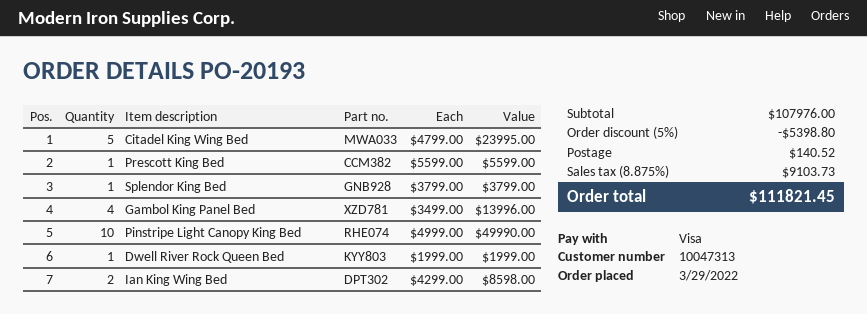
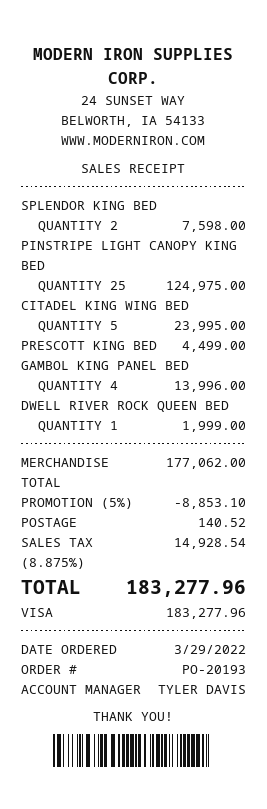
Prescott King Bed: 1 for 5599.00 -> 1 for 4499.00
Splendor King Bed: 1 for 3799.00 -> 2 for 7598.00
Pinstripe Light Canopy King Bed: 10 for 49990.00 -> 25 for 124975.00
Ian King Wing Bed: 2 for 8598.00 -> none
subtotal: 107976.00 -> 177062.00
discount: 5% = 5398.80 -> 5% = 8853.10
tax: 8.875% = 9103.73 -> 8.875% = 14928.54
total: 111821.45 -> 183277.96

